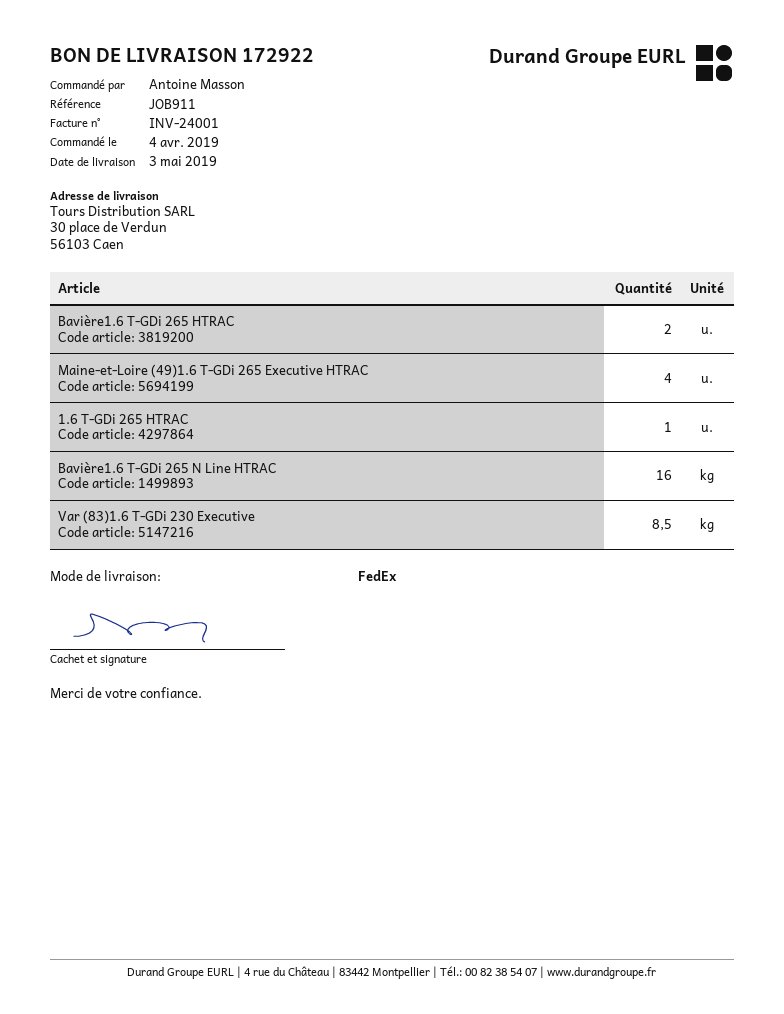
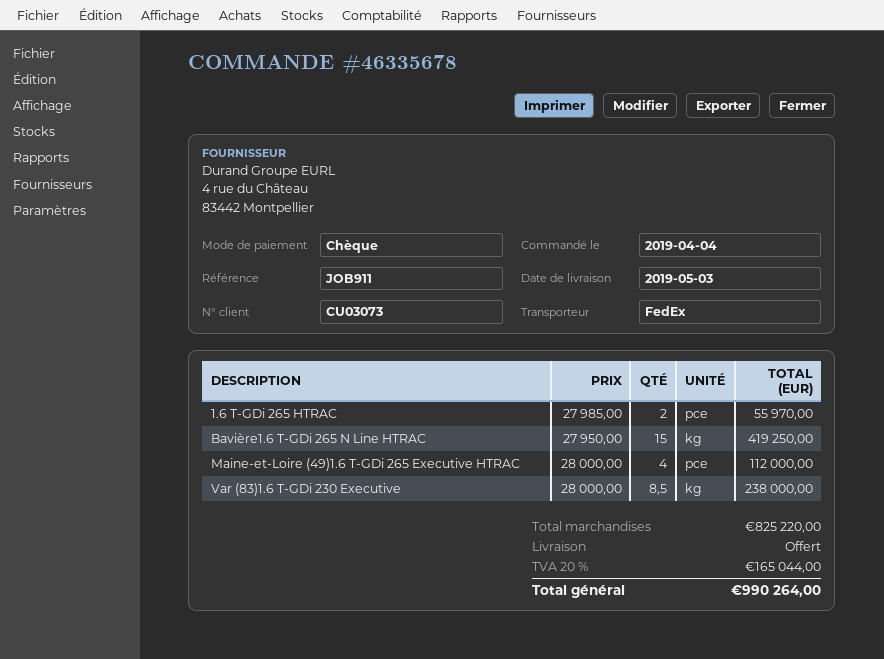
Bavière1.6 T-GDi 265 HTRAC: 2 -> none
1.6 T-GDi 265 HTRAC: 1 -> 2
Bavière1.6 T-GDi 265 N Line HTRAC: 16 -> 15

